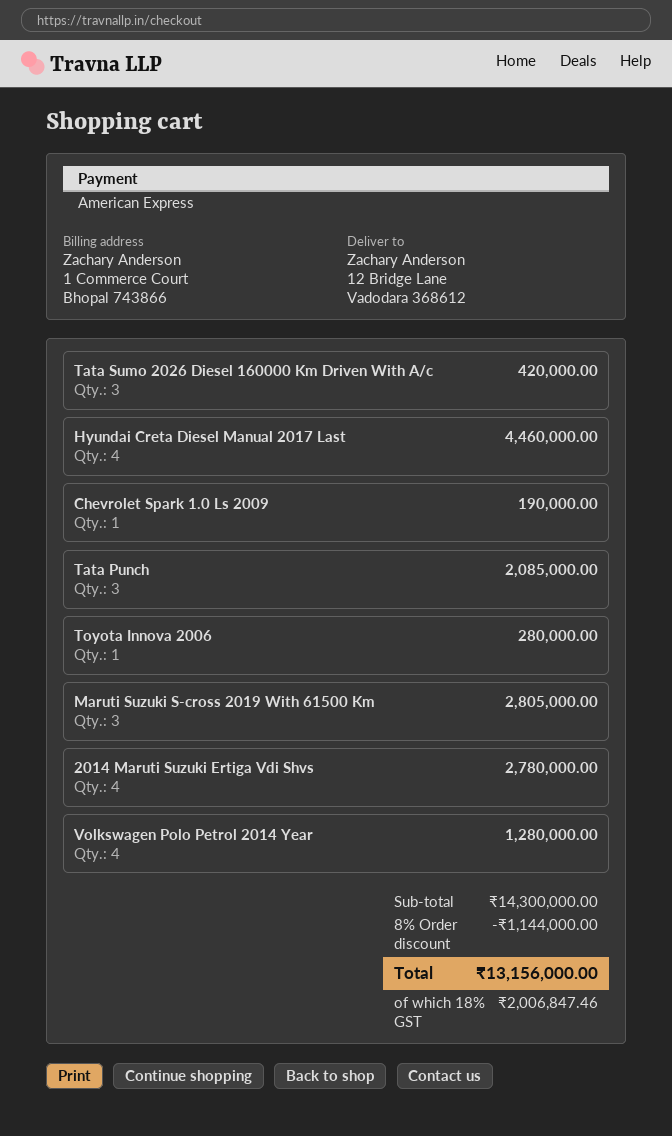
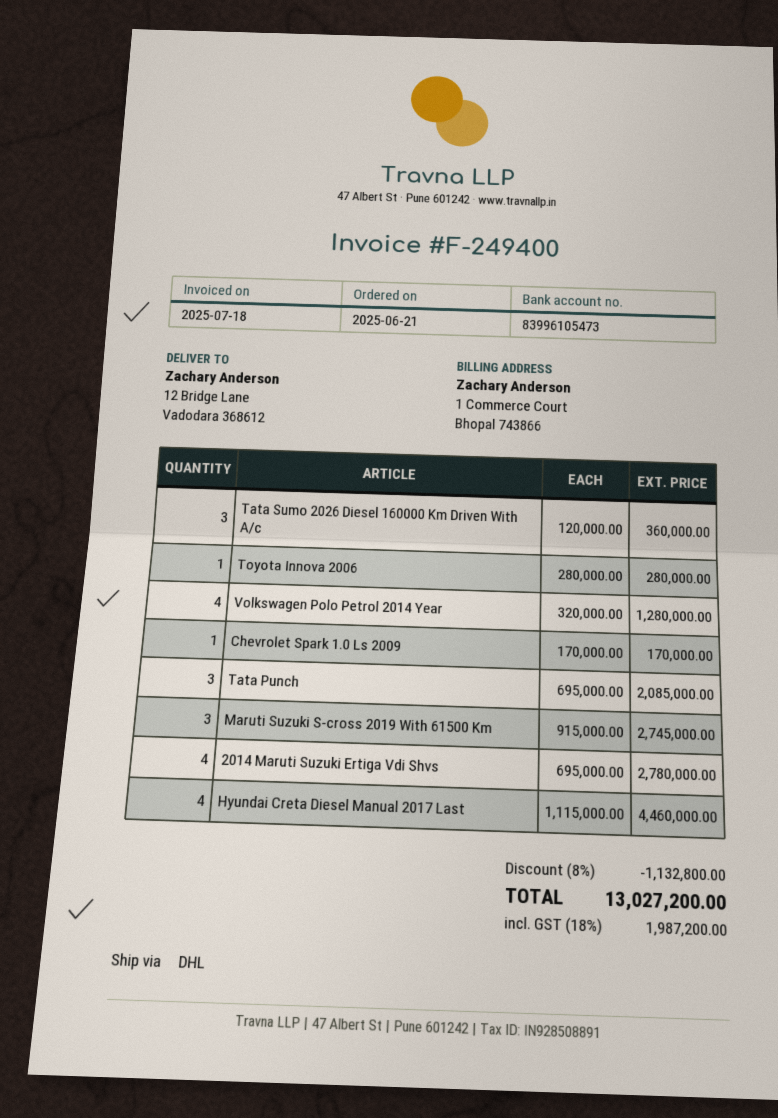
Tata Sumo 2026 Diesel 160000 Km Driven With A/c: 3 for 420000.00 -> 3 for 360000.00
Chevrolet Spark 1.0 Ls 2009: 1 for 190000.00 -> 1 for 170000.00
Maruti Suzuki S-cross 2019 With 61500 Km: 3 for 2805000.00 -> 3 for 2745000.00
discount: 8% = 1144000.00 -> 8% = 1132800.00
tax: 18% = 2006847.46 -> 18% = 1987200.00
total: 13156000.00 -> 13027200.00

